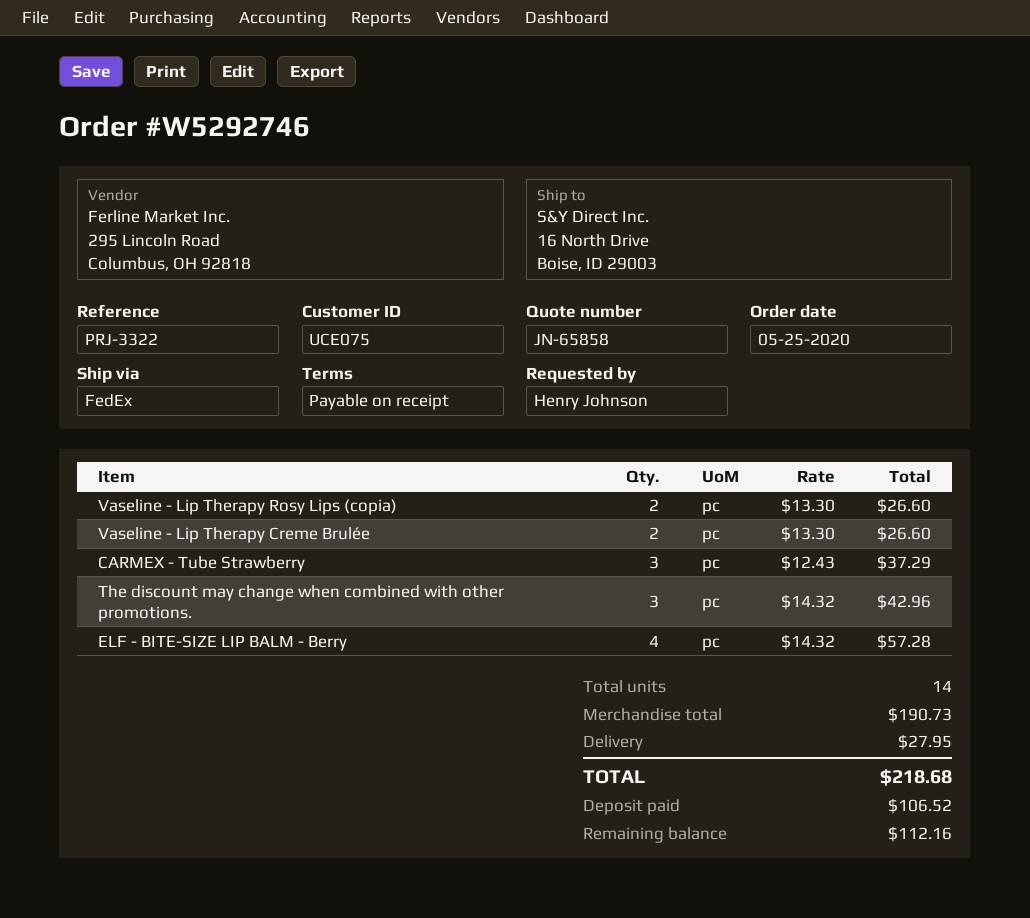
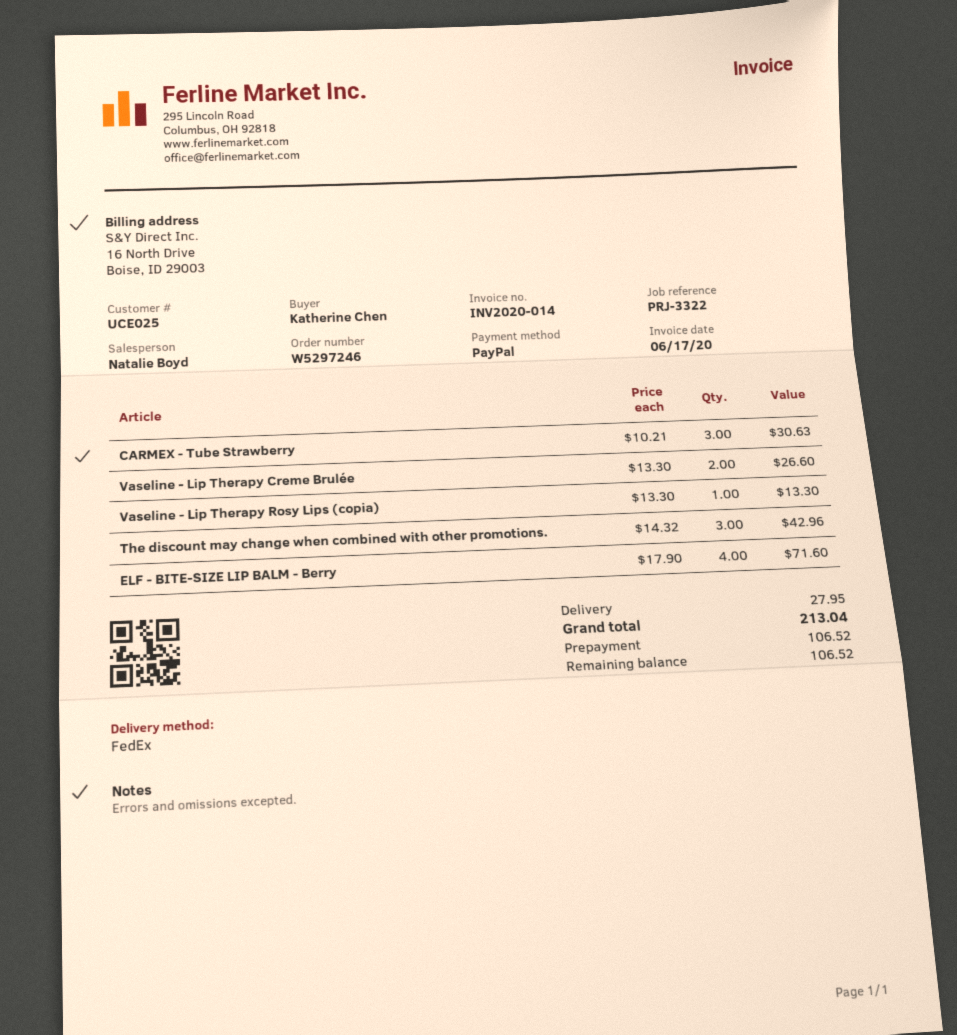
order number: W5292746 -> W5297246
customer number: UCE075 -> UCE025
ordered by: Henry Johnson -> Katherine Chen
Vaseline - Lip Therapy Rosy Lips (copia): 2 x 13.30 = 26.60 -> 1 x 13.30 = 13.30
CARMEX - Tube Strawberry: 3 x 12.43 = 37.29 -> 3 x 10.21 = 30.63
ELF - BITE-SIZE LIP BALM - Berry: 4 x 14.32 = 57.28 -> 4 x 17.90 = 71.60
total: 218.68 -> 213.04
balance: 112.16 -> 106.52

